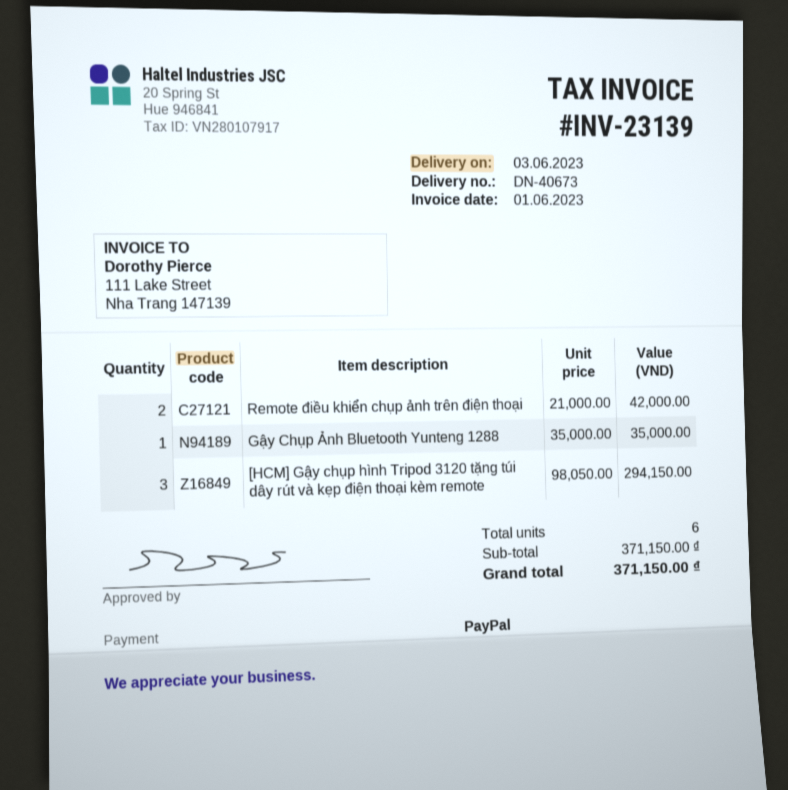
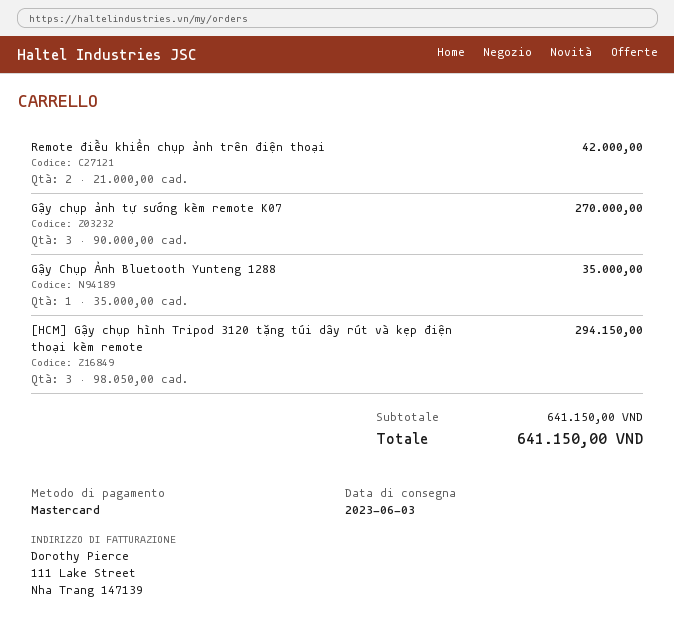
payment method: PayPal -> Mastercard
Gậy chụp ảnh tự sướng kèm remote K07: none -> 3 x 90000.00 = 270000.00
subtotal: 371150.00 -> 641150.00
total: 371150.00 -> 641150.00

